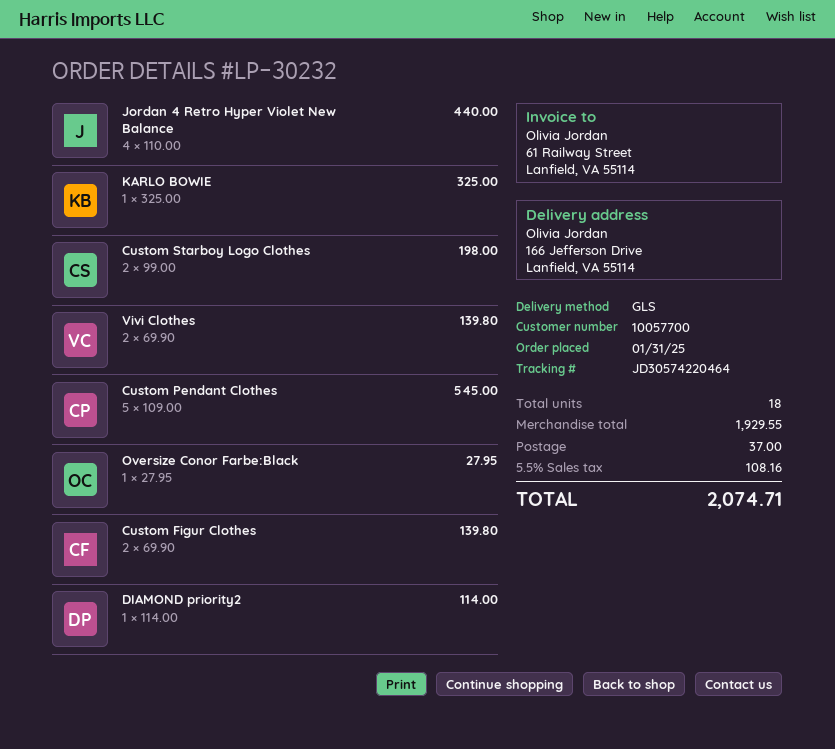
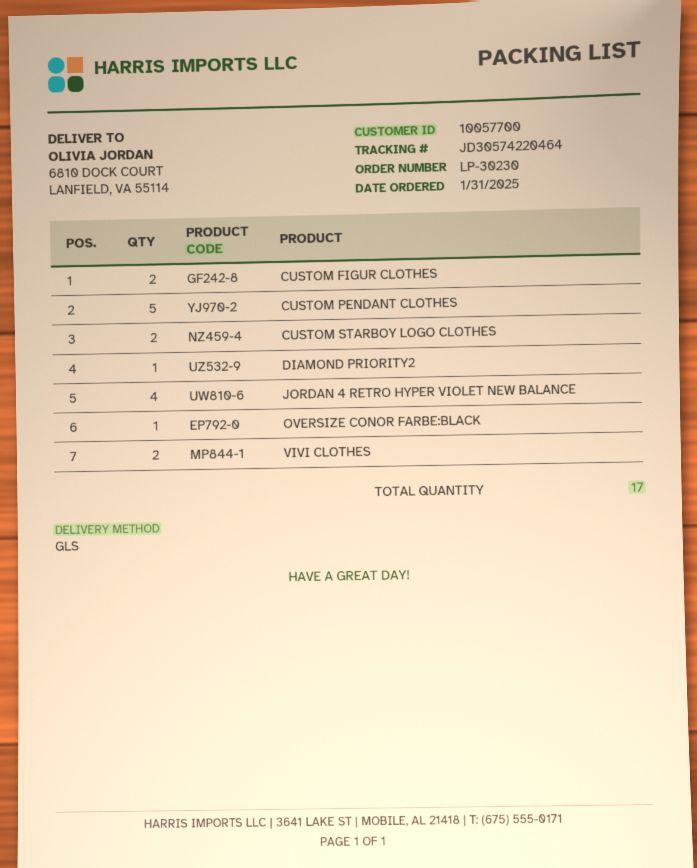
order number: LP-30232 -> LP-30230
ship to: 166 Jefferson Drive, Lanfield, VA 55114 -> 6810 DOCK COURT, LANFIELD, VA 55114
KARLO BOWIE: 1 -> none
total quantity: 18 -> 17

